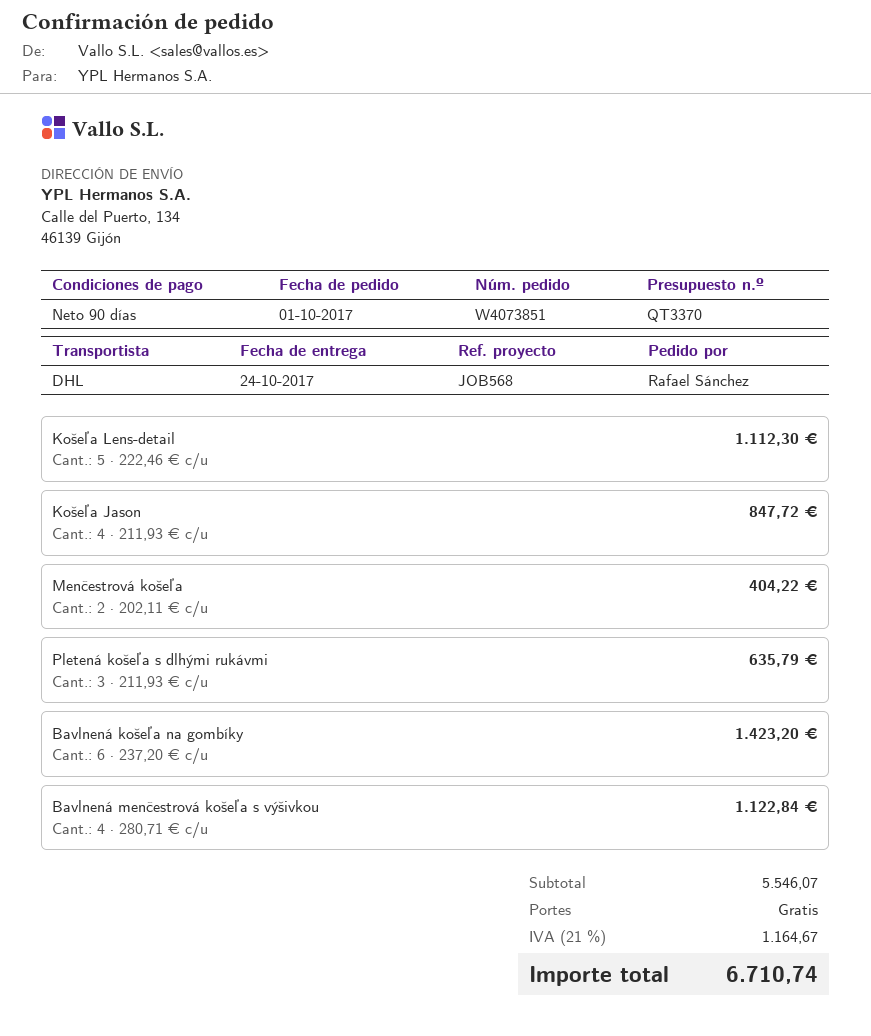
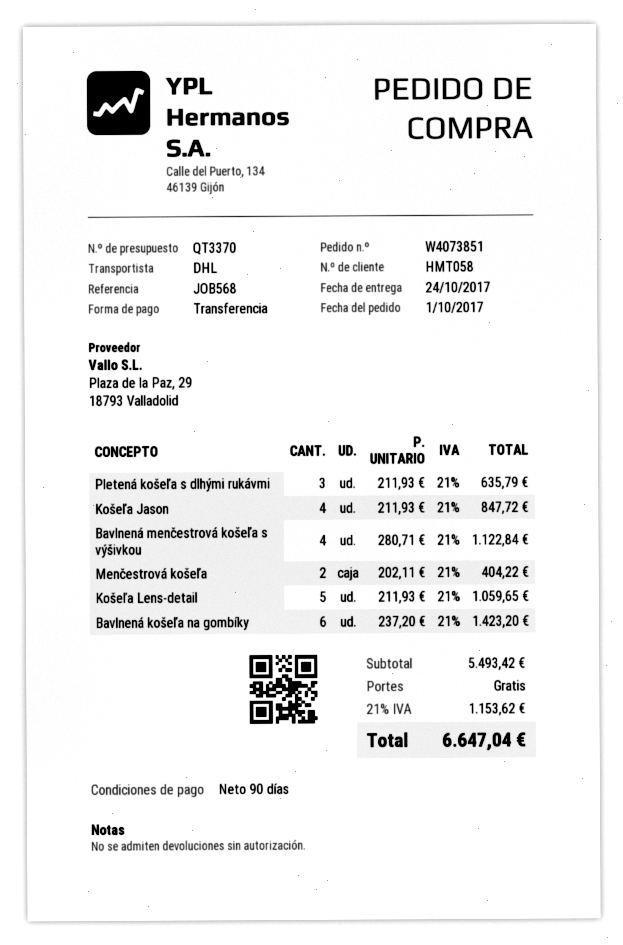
Košeľa Lens-detail: 5 x 222.46 = 1112.30 -> 5 x 211.93 = 1059.65
subtotal: 5546.07 -> 5493.42
tax: 21% = 1164.67 -> 21% = 1153.62
total: 6710.74 -> 6647.04

